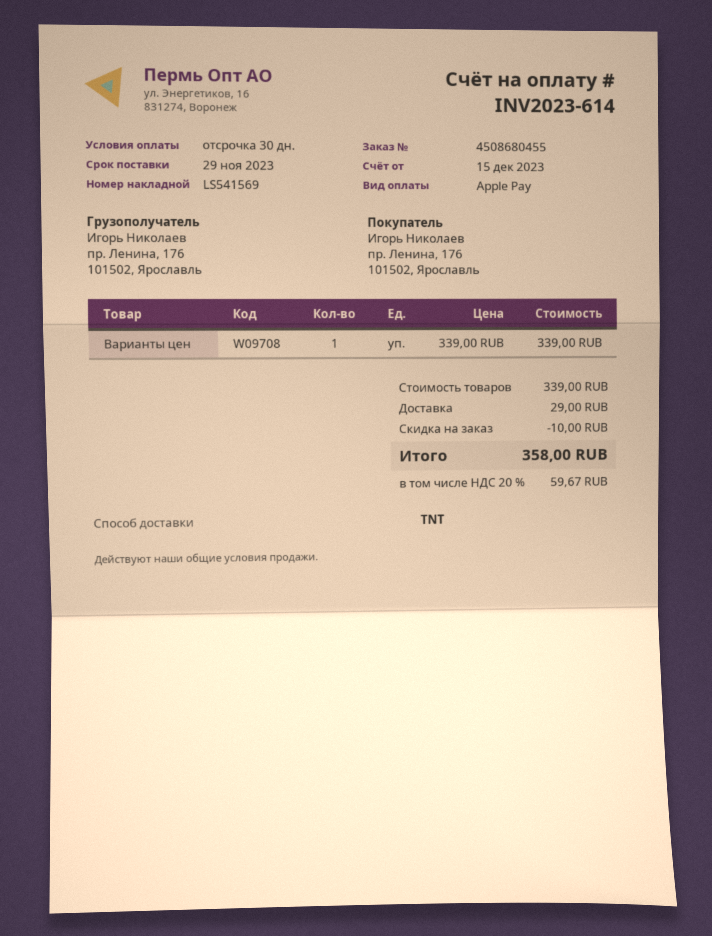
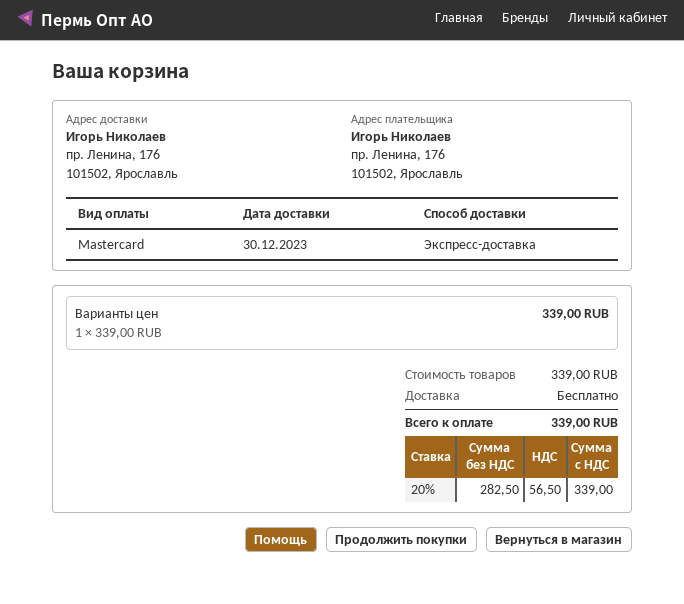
delivery date: 2023-11-29 -> 2023-12-30
payment method: Apple Pay -> Mastercard
shipping method: TNT -> express
discount: 10.00 -> none
shipping: 29.00 -> 0.00
tax: 20% = 59.67 -> 20% = 56.50
total: 358.00 -> 339.00

